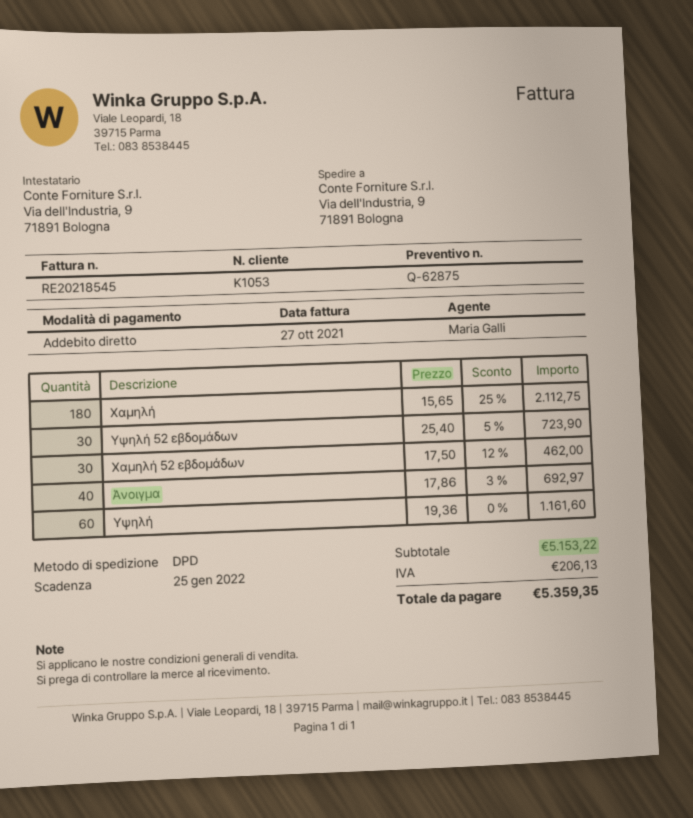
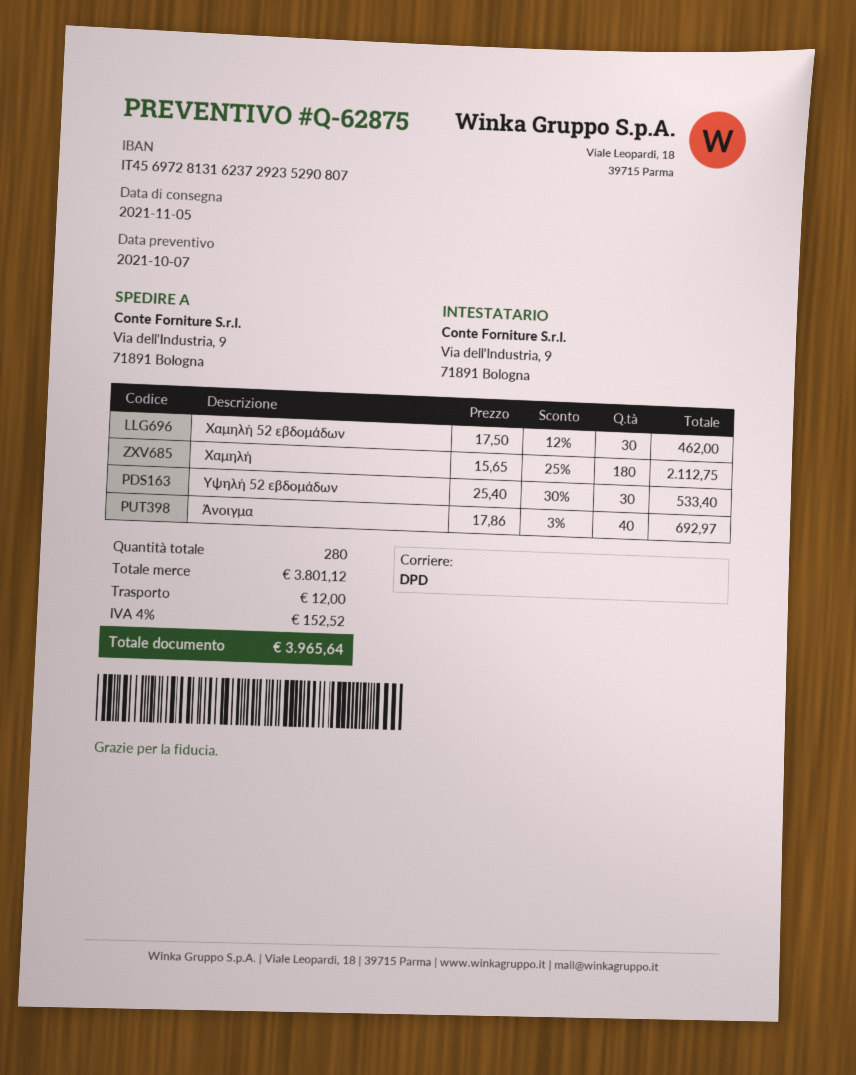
Υψηλή 52 εβδομάδων: 30 x 25.40 - 5% = 723.90 -> 30 x 25.40 - 30% = 533.40
Υψηλή: 60 x 19.36 = 1161.60 -> none
subtotal: 5153.22 -> 3801.12
shipping: none -> 12.00
tax: 206.13 -> 152.52
total: 5359.35 -> 3965.64

